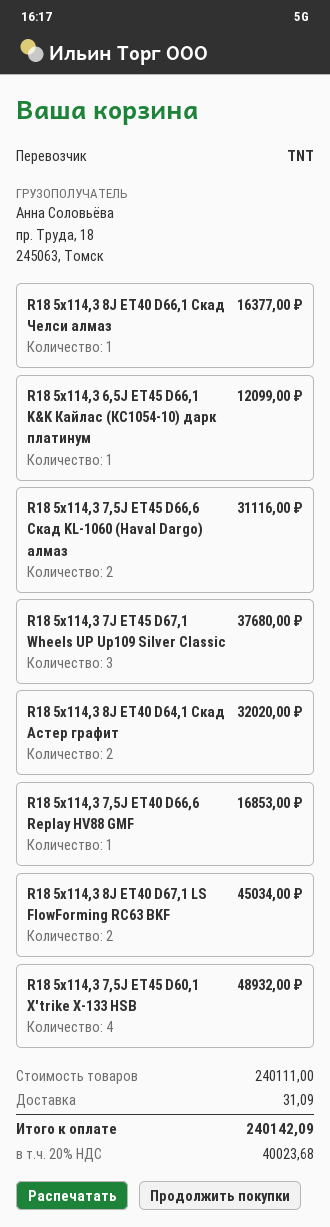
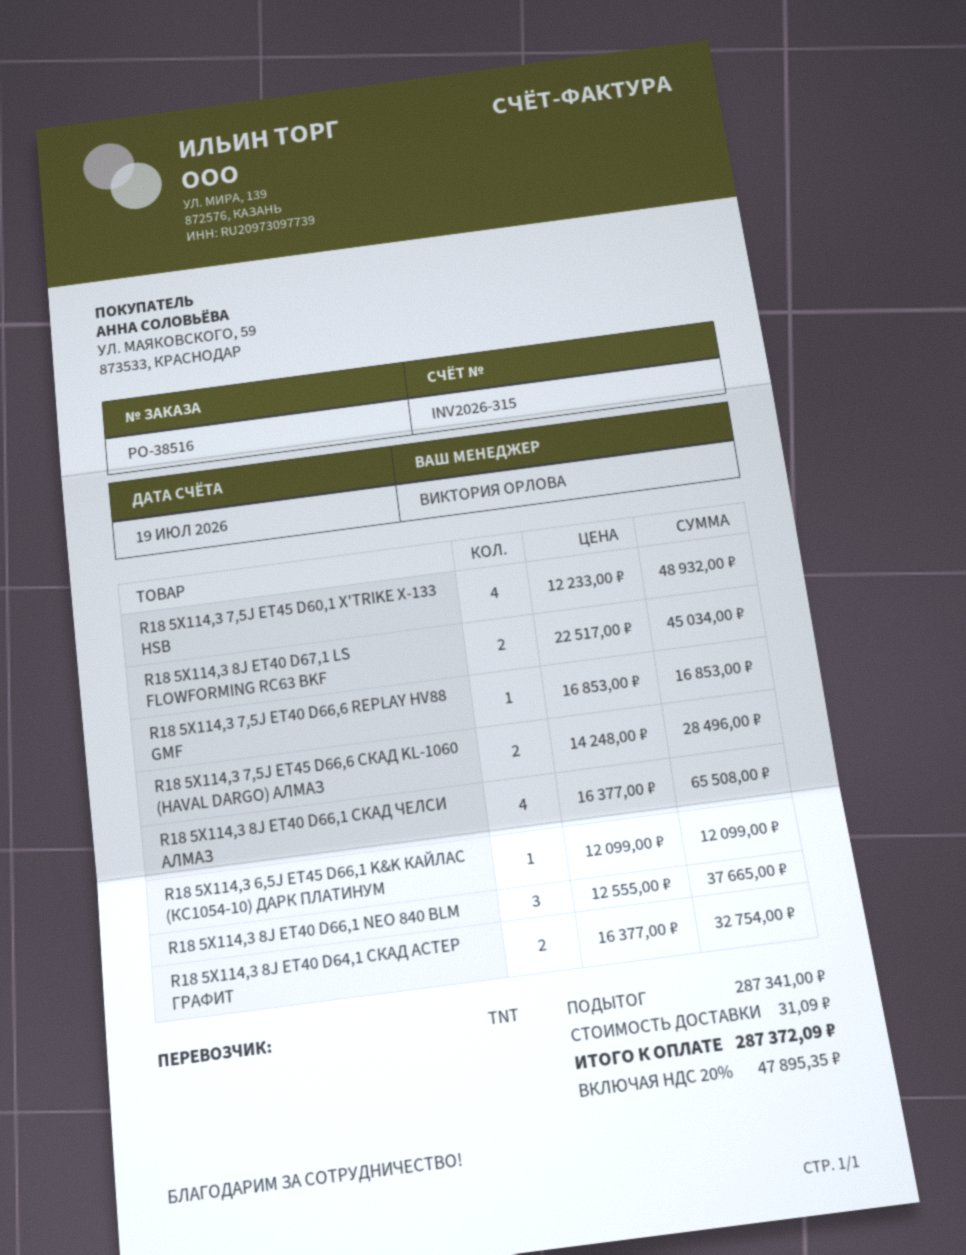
R18 5x114,3 8J ET40 D66,1 Скад Челси алмаз: 1 for 16377.00 -> 4 for 65508.00
R18 5x114,3 7,5J ET45 D66,6 Скад KL-1060 (Haval Dargo) алмаз: 2 for 31116.00 -> 2 for 28496.00
R18 5x114,3 7J ET45 D67,1 Wheels UP Up109 Silver Classic: 3 for 37680.00 -> none
R18 5x114,3 8J ET40 D64,1 Скад Астер графит: 2 for 32020.00 -> 2 for 32754.00
R18 5X114,3 8J ET40 D66,1 NEO 840 BLM: none -> 3 for 37665.00
subtotal: 240111.00 -> 287341.00
tax: 20% = 40023.68 -> 20% = 47895.35
total: 240142.09 -> 287372.09

